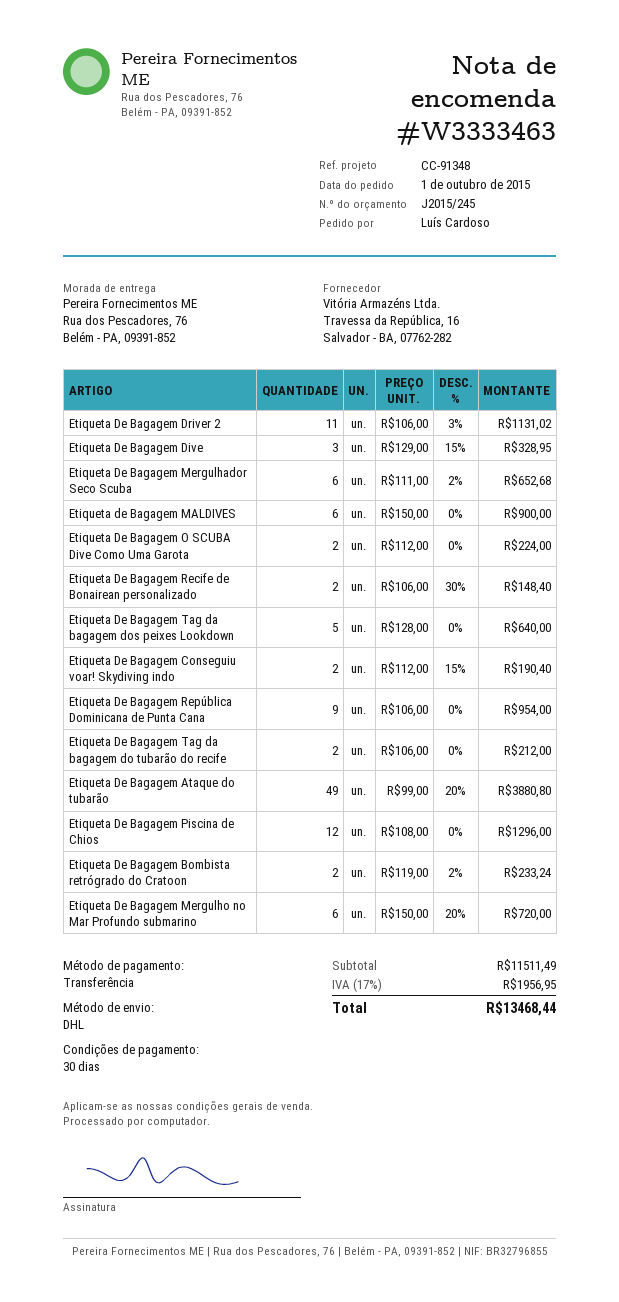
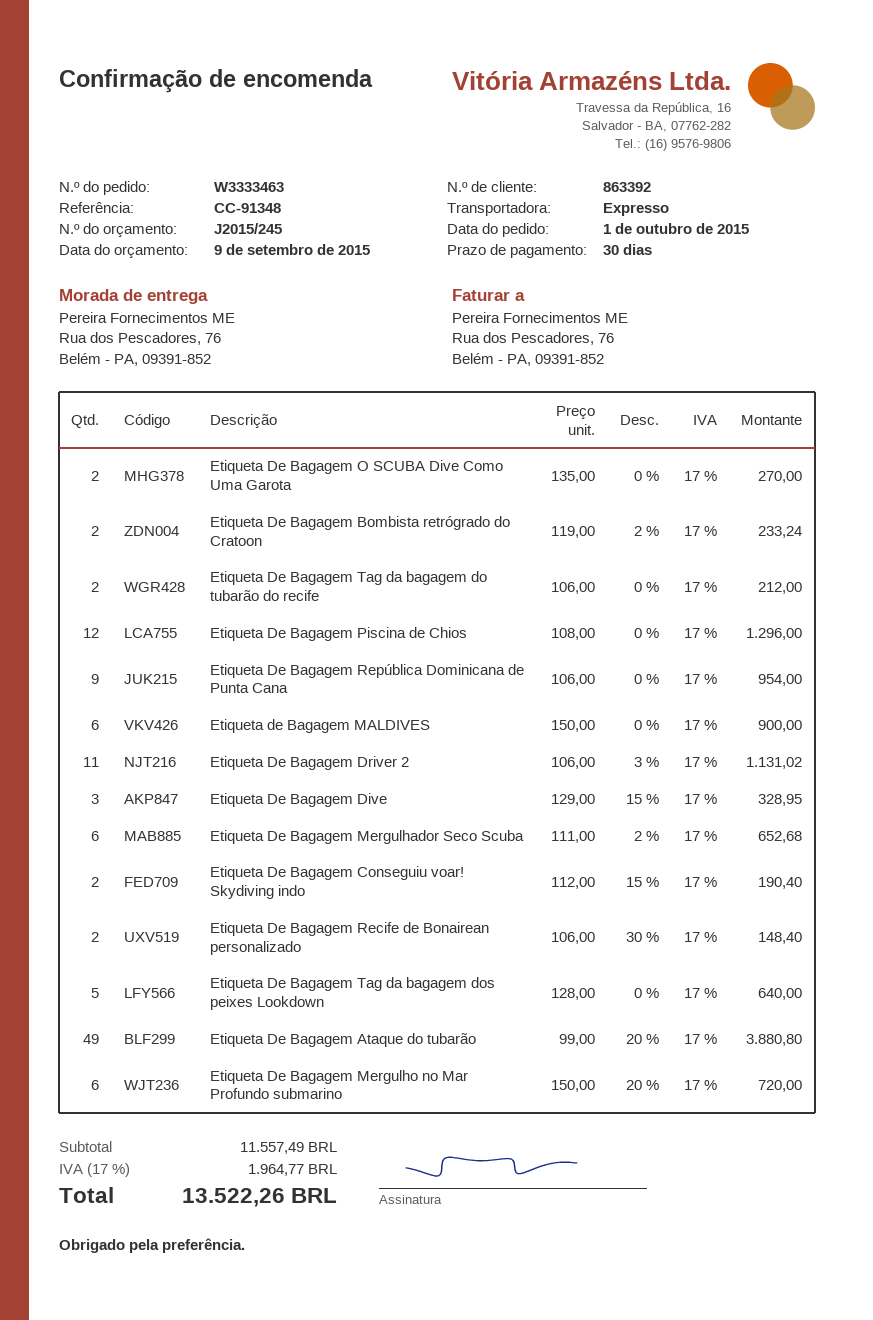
shipping method: DHL -> express
Etiqueta De Bagagem O SCUBA Dive Como Uma Garota: 2 x 112.00 = 224.00 -> 2 x 135.00 = 270.00
subtotal: 11511.49 -> 11557.49
tax: 17% = 1956.95 -> 17% = 1964.77
total: 13468.44 -> 13522.26

